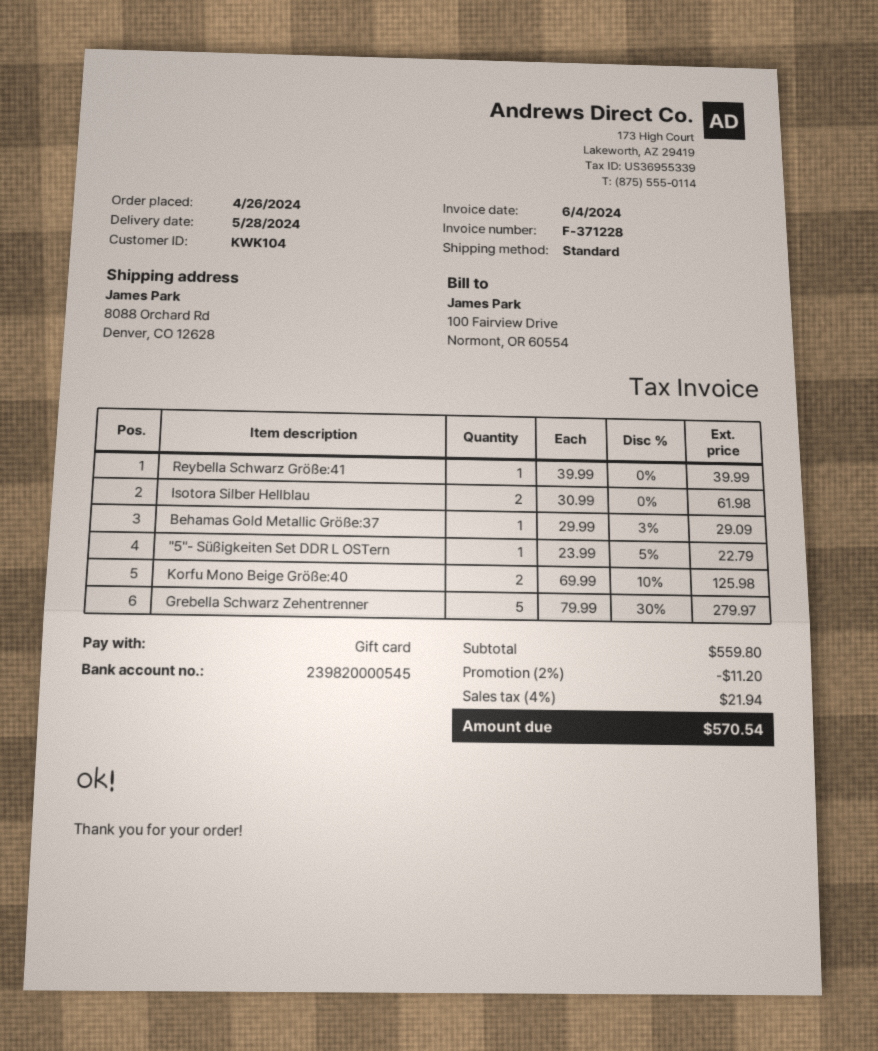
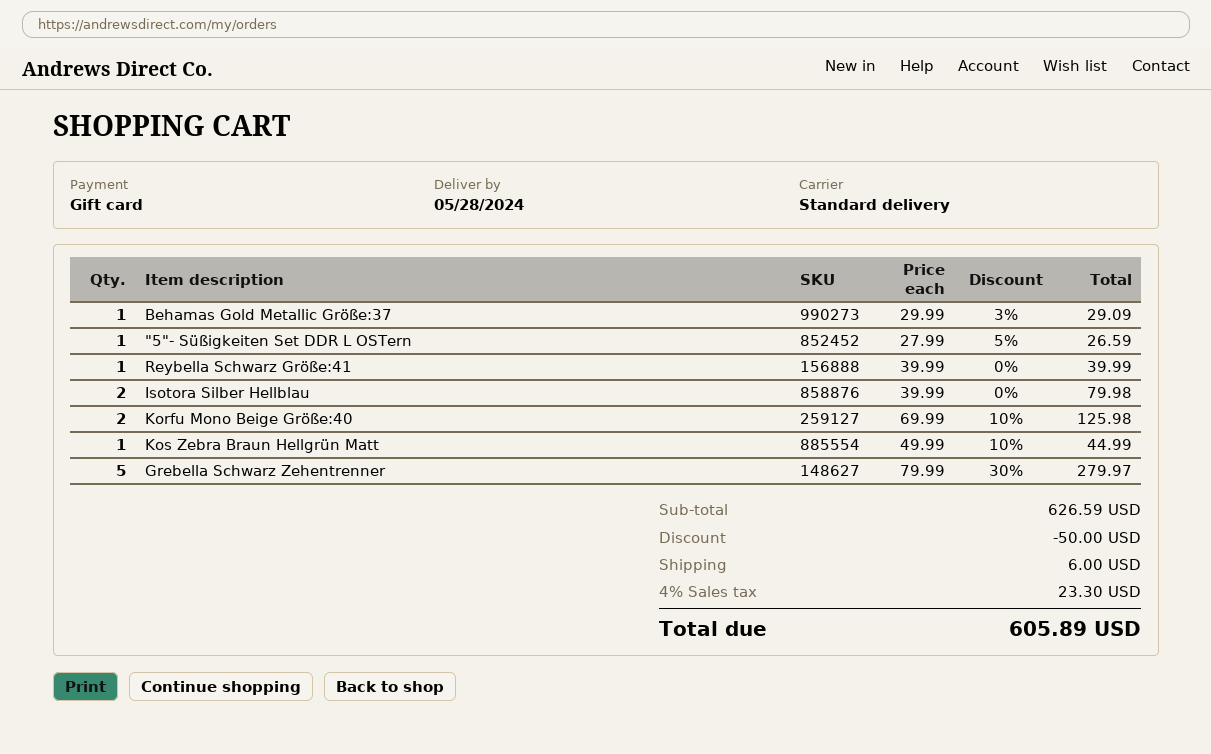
Isotora Silber Hellblau: 2 x 30.99 = 61.98 -> 2 x 39.99 = 79.98
"5"- Süßigkeiten Set DDR L OSTern: 1 x 23.99 - 5% = 22.79 -> 1 x 27.99 - 5% = 26.59
Kos Zebra Braun Hellgrün Matt: none -> 1 x 49.99 - 10% = 44.99
subtotal: 559.80 -> 626.59
discount: 11.20 -> 50.00
shipping: none -> 6.00
tax: 4% = 21.94 -> 4% = 23.30
total: 570.54 -> 605.89

